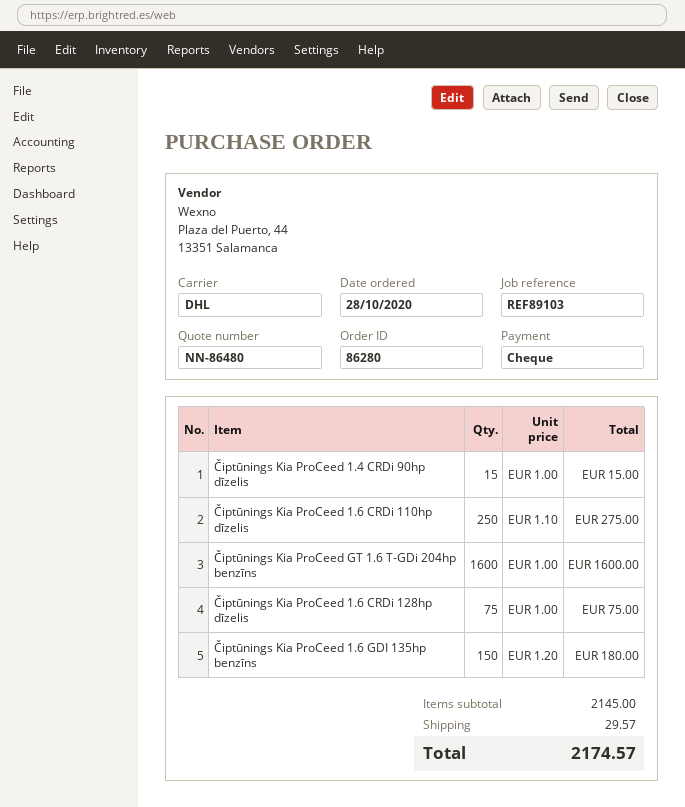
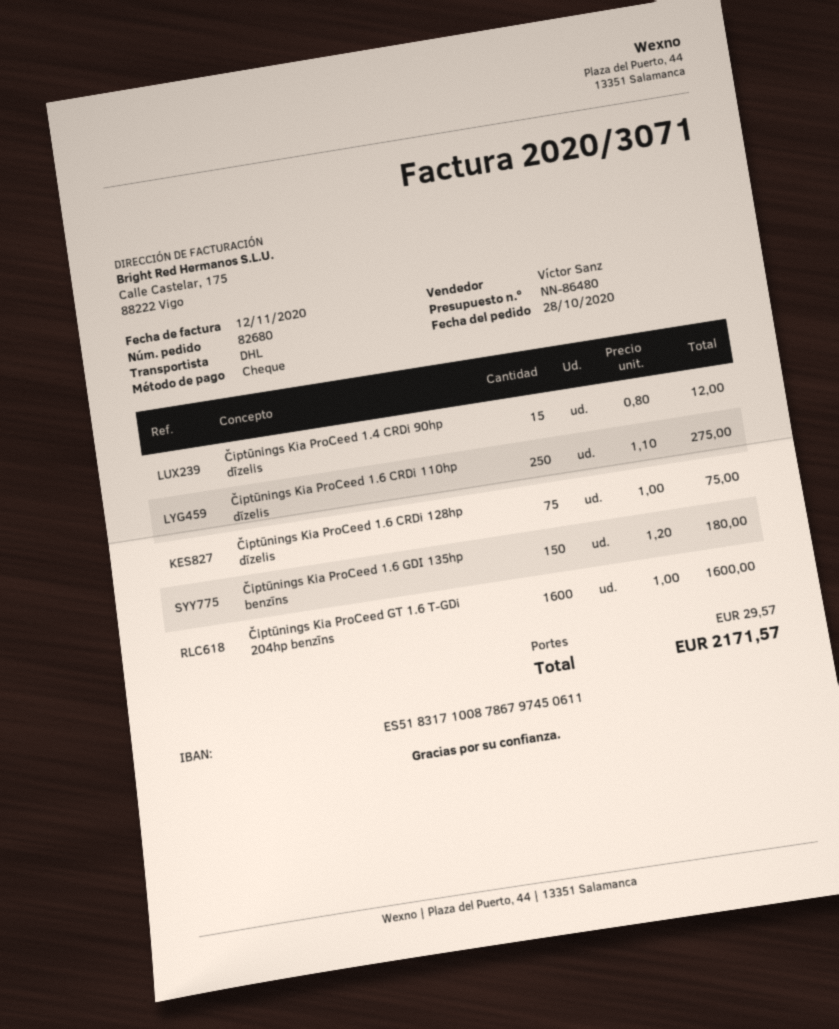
order number: 86280 -> 82680
Čiptūnings Kia ProCeed 1.4 CRDi 90hp dīzelis: 15 x 1.00 = 15.00 -> 15 x 0.80 = 12.00
total: 2174.57 -> 2171.57

